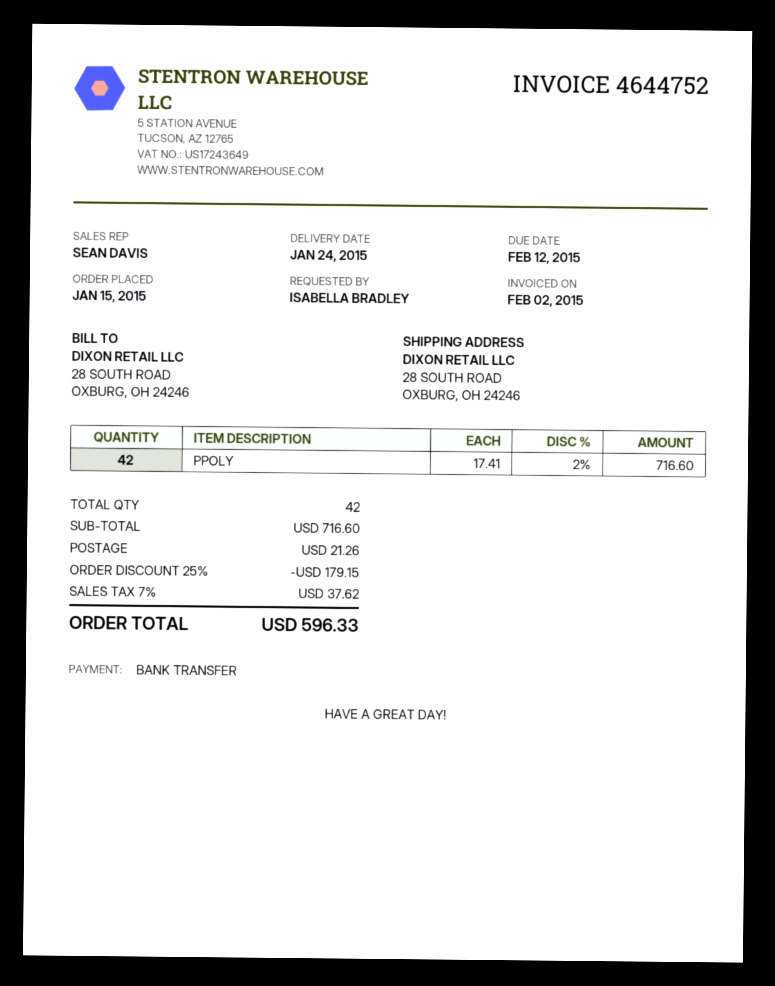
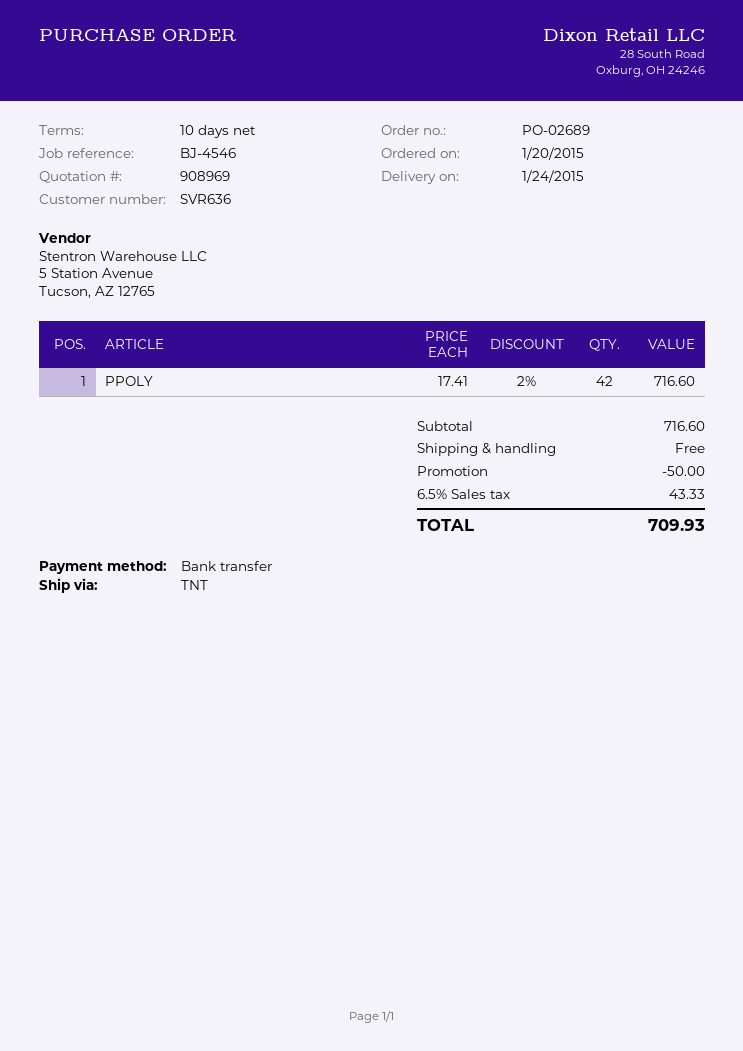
order date: 2015-01-15 -> 2015-01-20
discount: 179.15 -> 50.00
shipping: 21.26 -> 0.00
tax: 7% = 37.62 -> 6.5% = 43.33
total: 596.33 -> 709.93

